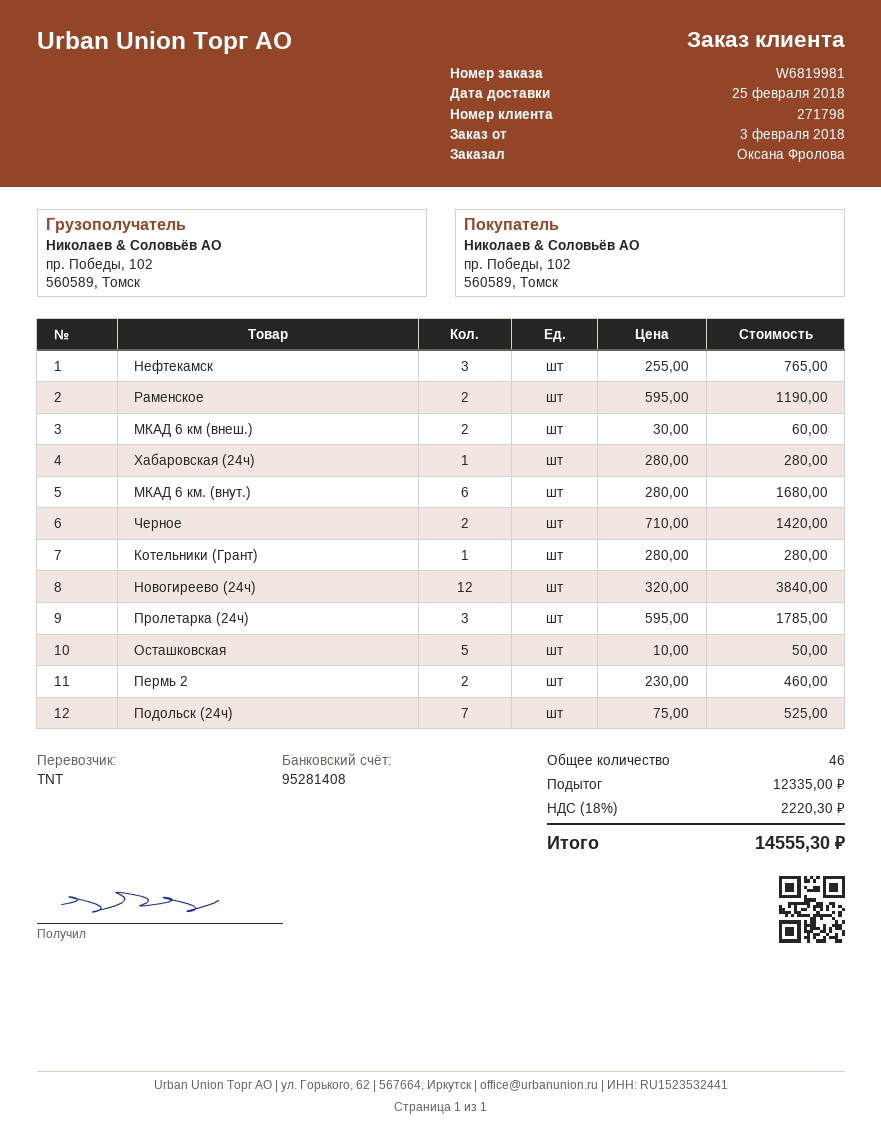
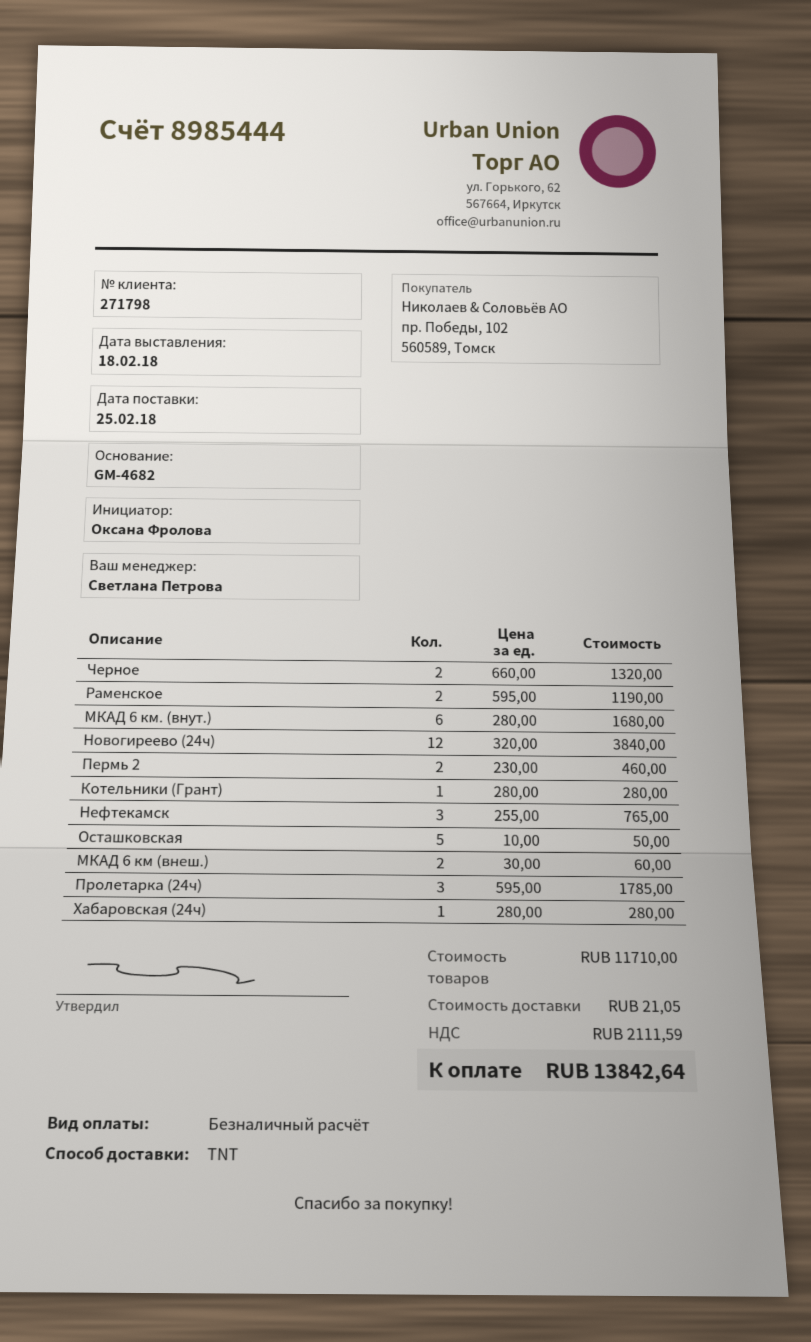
Черное: 2 x 710.00 = 1420.00 -> 2 x 660.00 = 1320.00
Подольск (24ч): 7 x 75.00 = 525.00 -> none
subtotal: 12335.00 -> 11710.00
shipping: none -> 21.05
tax: 2220.30 -> 2111.59
total: 14555.30 -> 13842.64

